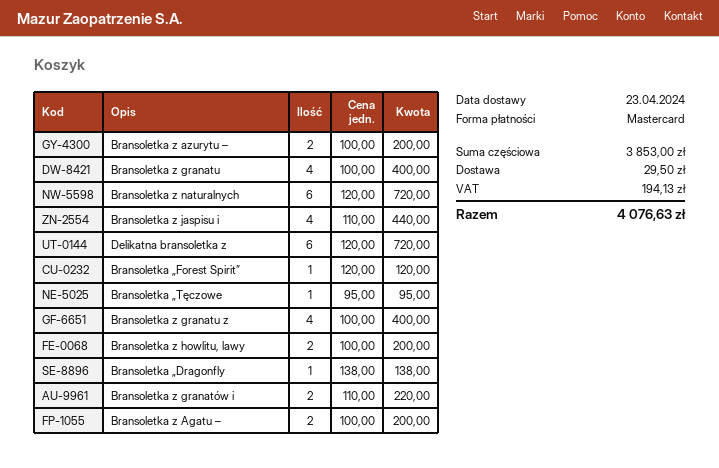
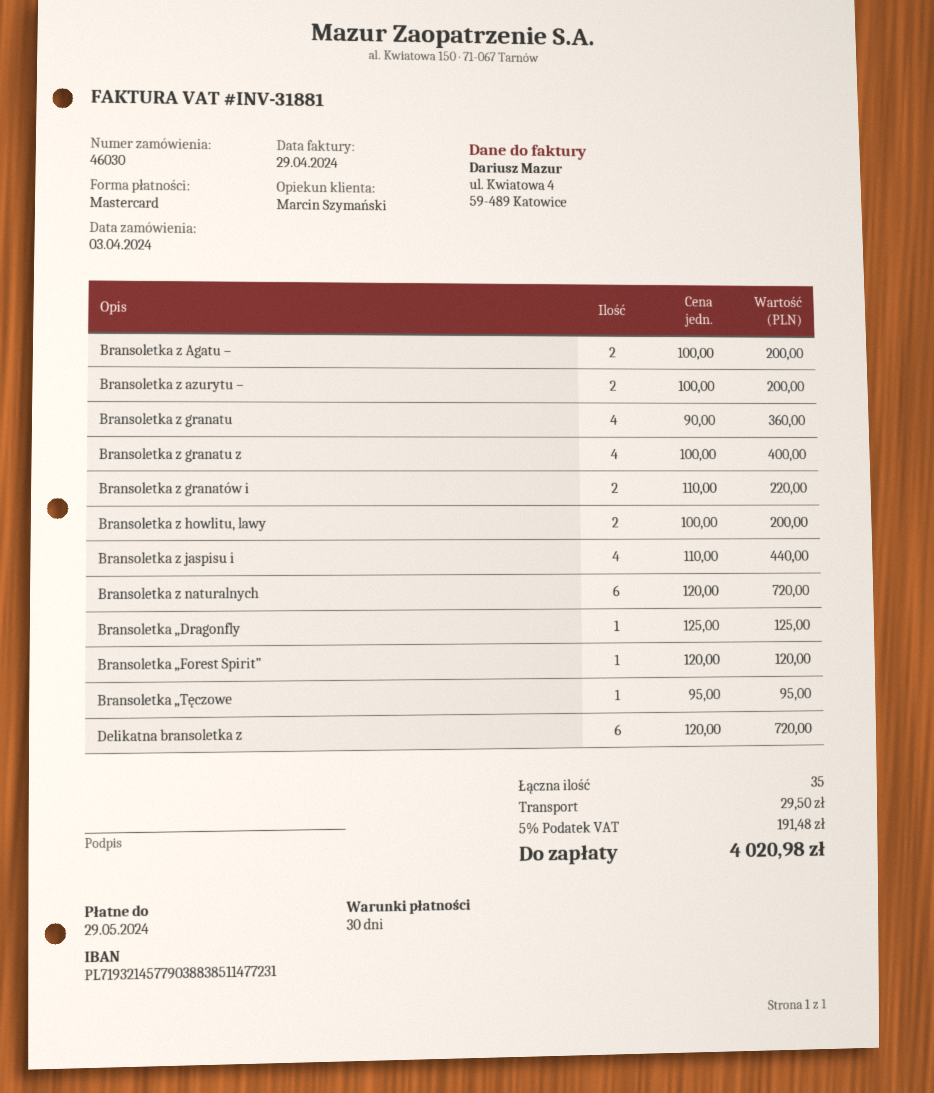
Bransoletka z granatu: 4 x 100.00 = 400.00 -> 4 x 90.00 = 360.00
Bransoletka „Dragonfly: 1 x 138.00 = 138.00 -> 1 x 125.00 = 125.00
tax: 194.13 -> 191.48
total: 4076.63 -> 4020.98

